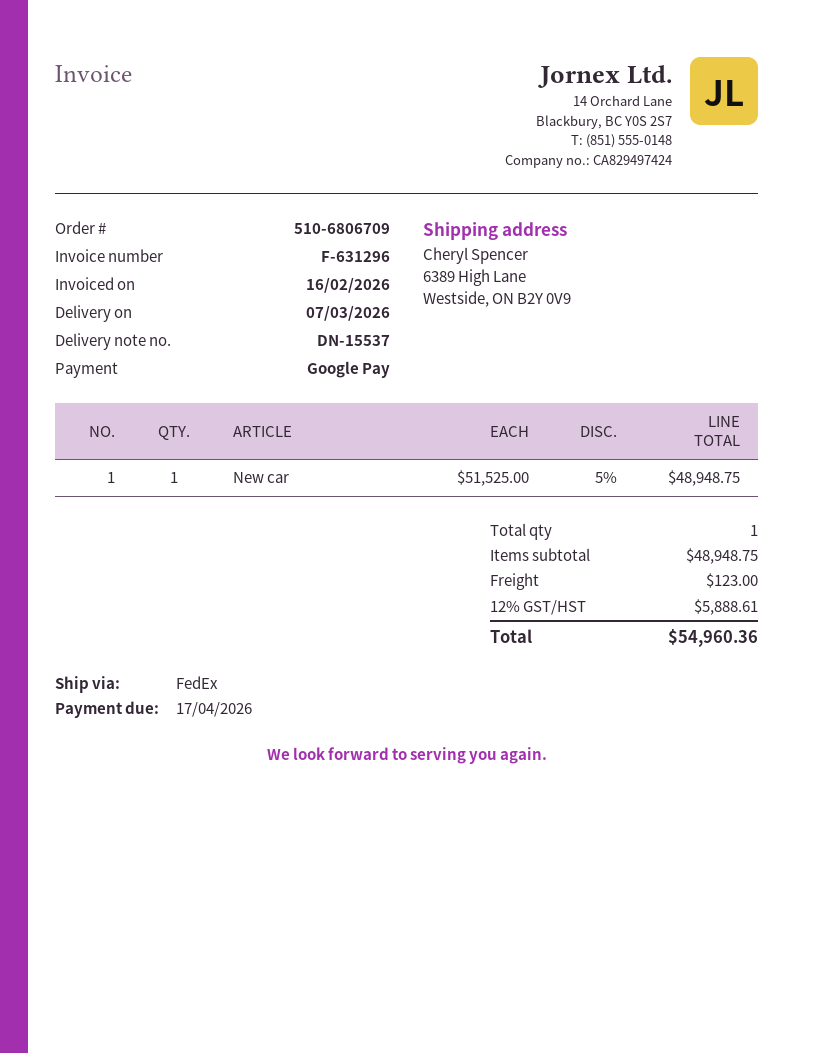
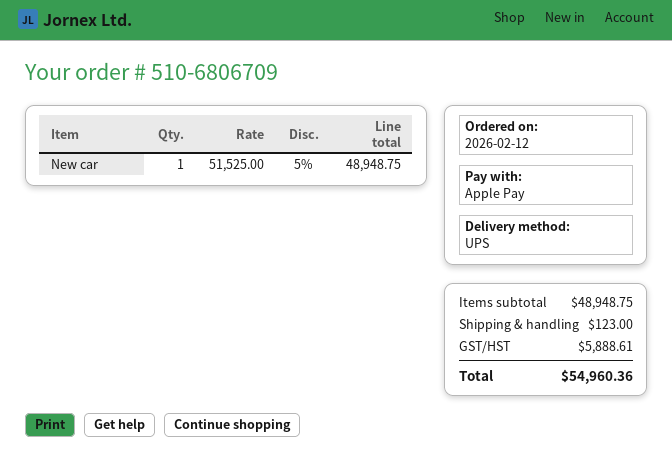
payment method: Google Pay -> Apple Pay
shipping method: FedEx -> UPS

